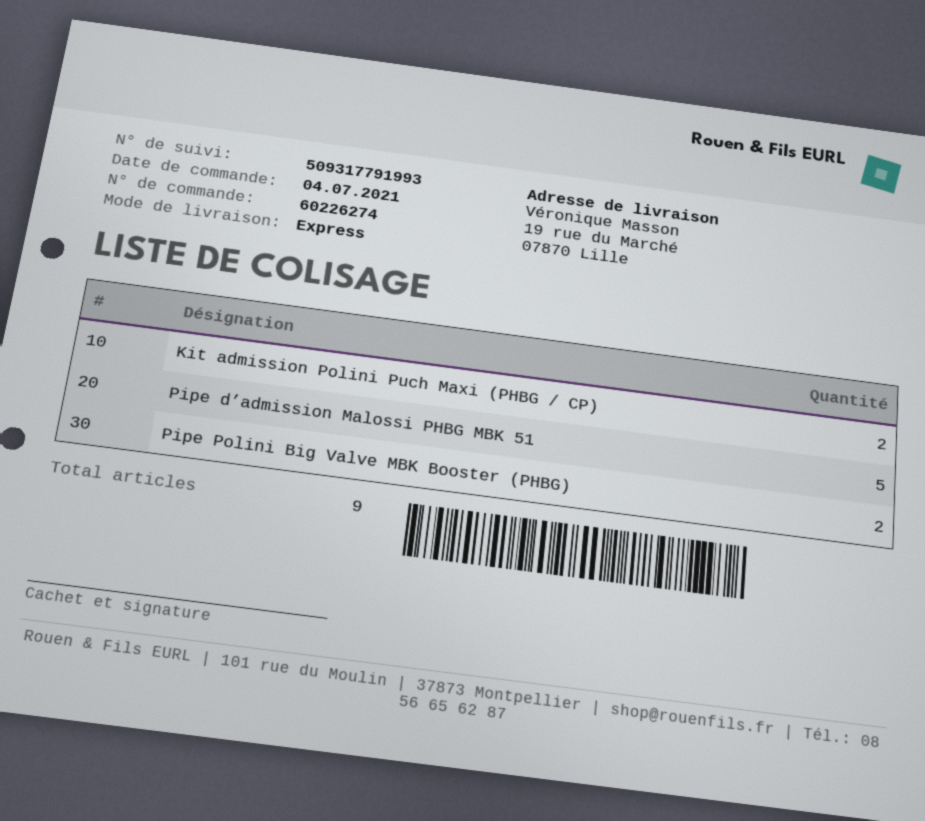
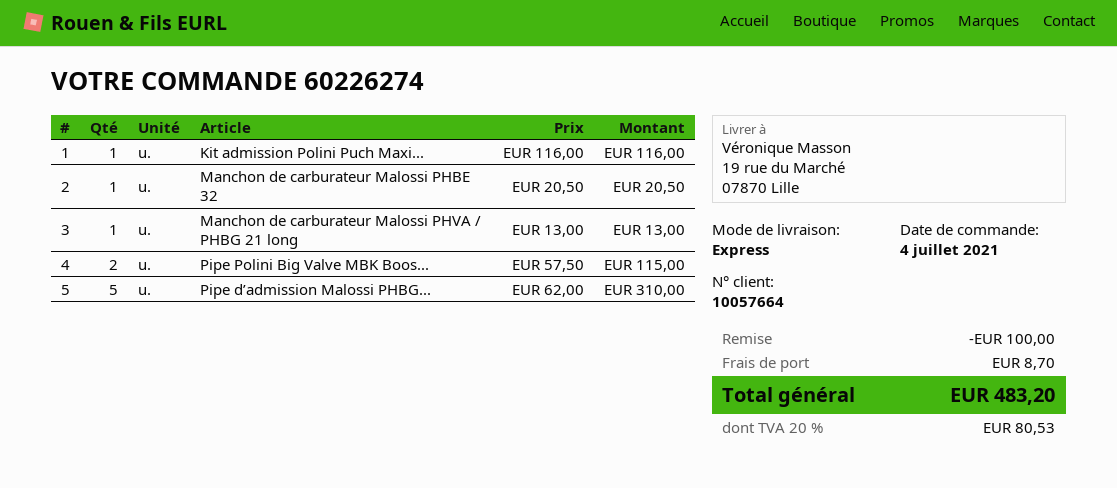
Kit admission Polini Puch Maxi (PHBG / CP): 2 -> 1
Manchon de carburateur Malossi PHBE 32: none -> 1
Manchon de carburateur Malossi PHVA / PHBG 21 long: none -> 1

